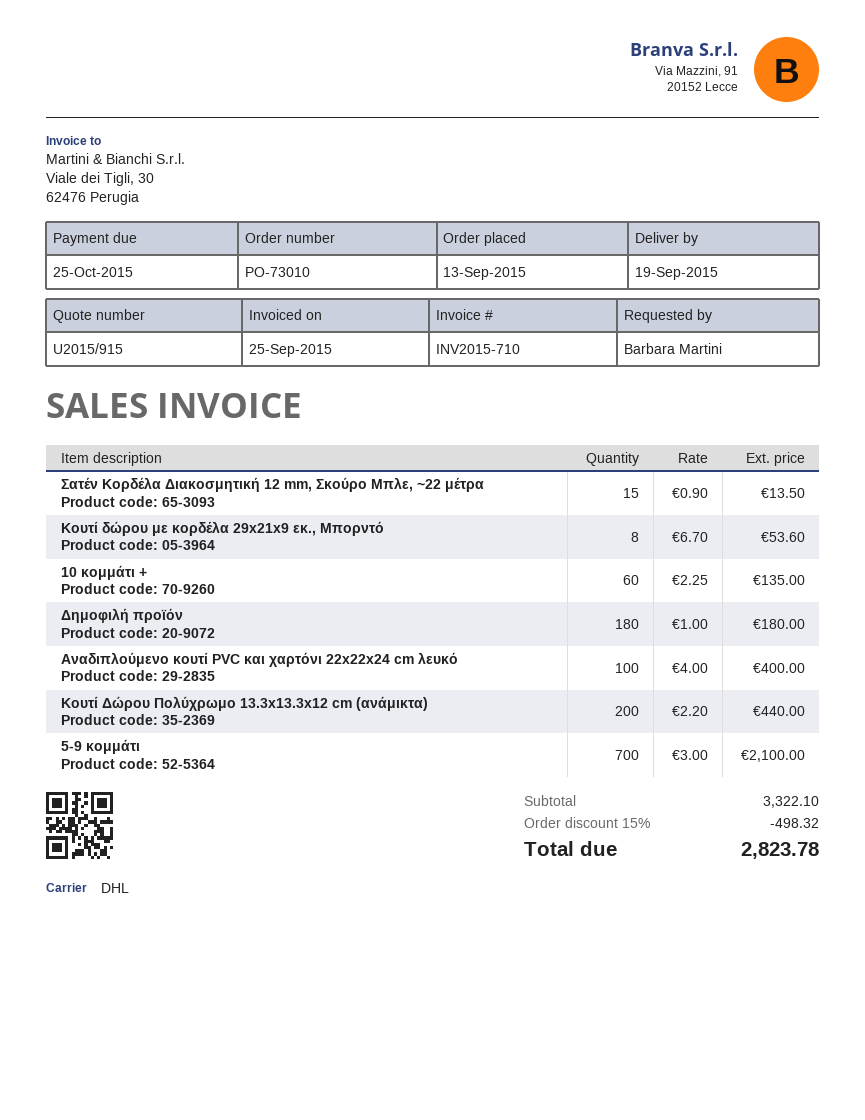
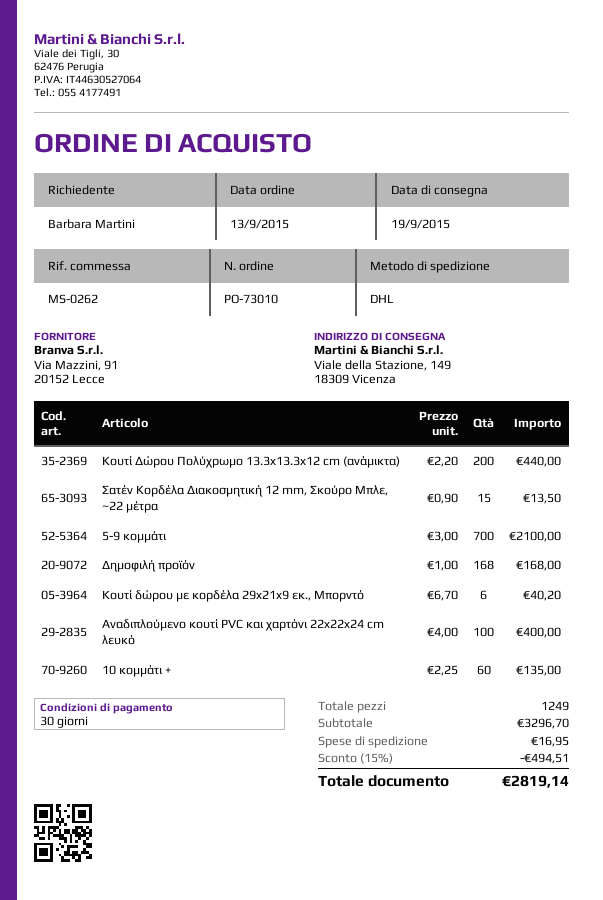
Κουτί δώρου με κορδέλα 29x21x9 εκ., Μπορντό: 8 x 6.70 = 53.60 -> 6 x 6.70 = 40.20
Δημοφιλή προϊόν: 180 x 1.00 = 180.00 -> 168 x 1.00 = 168.00
subtotal: 3322.10 -> 3296.70
discount: 15% = 498.32 -> 15% = 494.51
shipping: none -> 16.95
total: 2823.78 -> 2819.14

